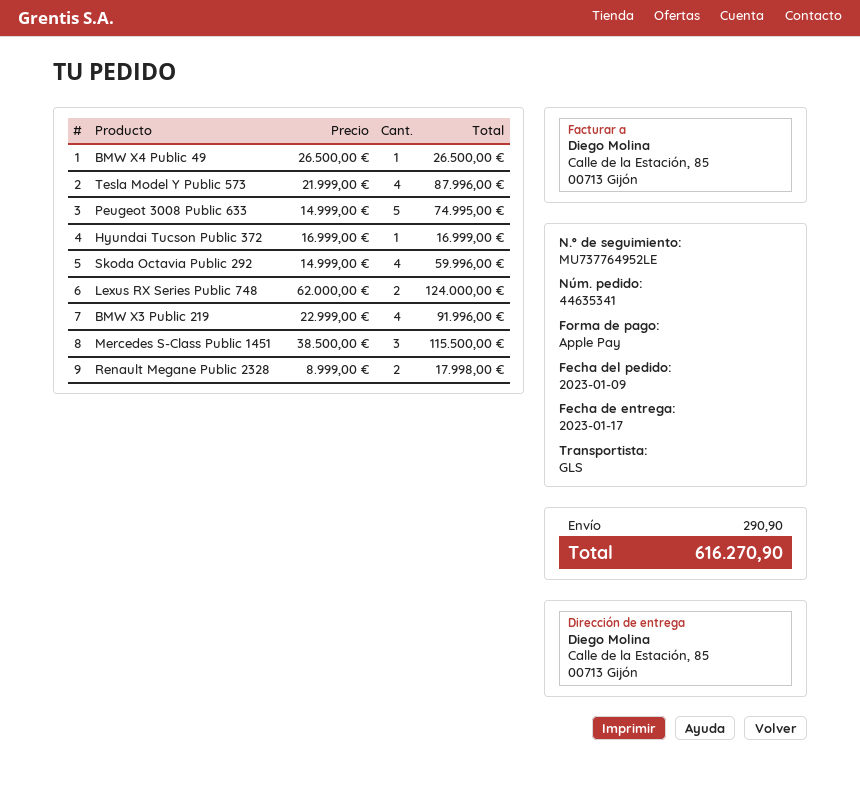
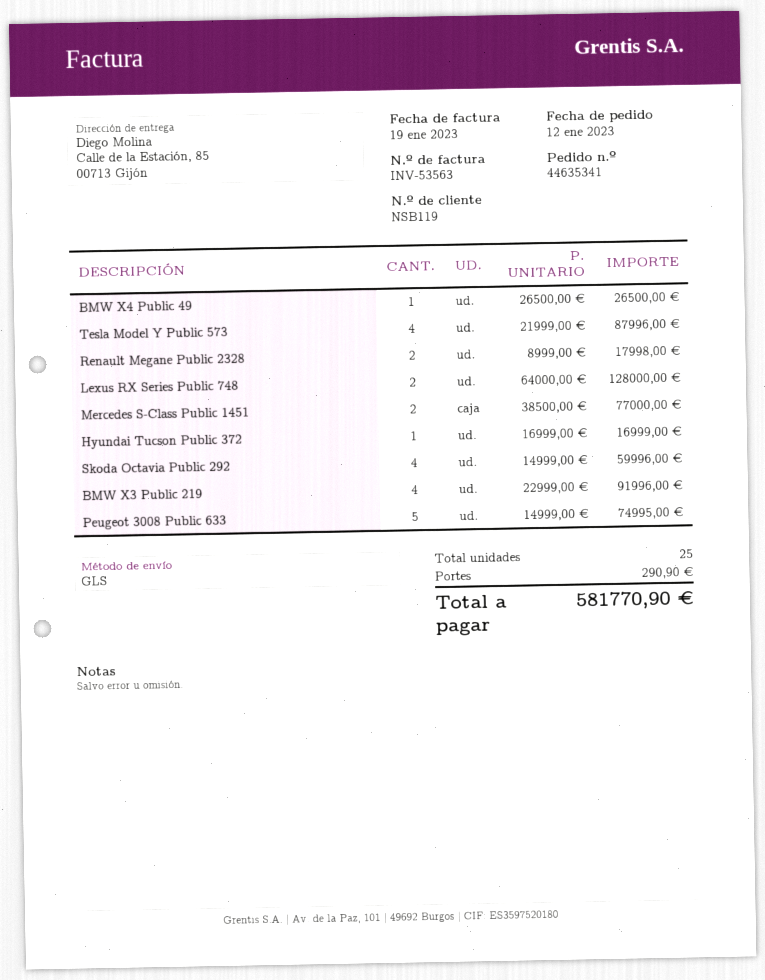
order date: 2023-01-09 -> 2023-01-12
Lexus RX Series Public 748: 2 x 62000.00 = 124000.00 -> 2 x 64000.00 = 128000.00
Mercedes S-Class Public 1451: 3 x 38500.00 = 115500.00 -> 2 x 38500.00 = 77000.00
total: 616270.90 -> 581770.90

